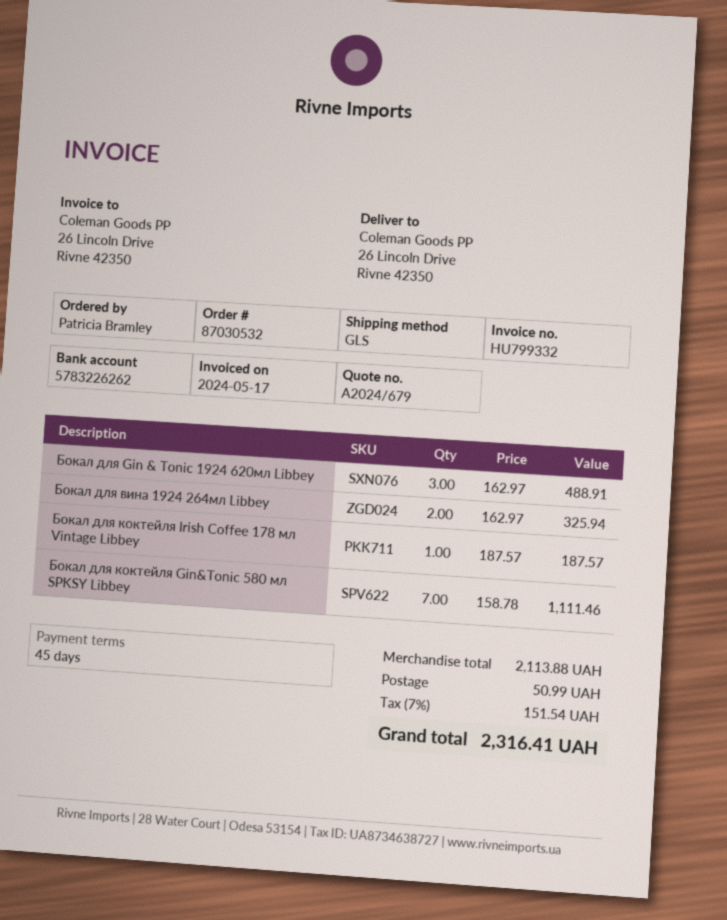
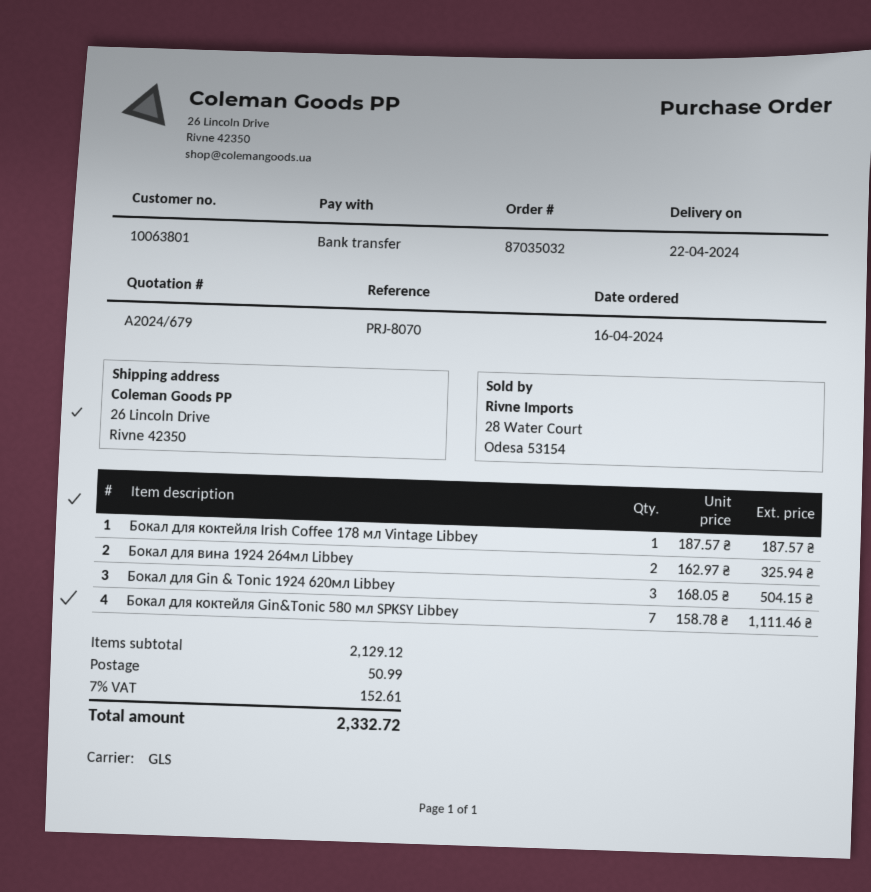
order number: 87030532 -> 87035032
Бокал для Gin & Tonic 1924 620мл Libbey: 3 x 162.97 = 488.91 -> 3 x 168.05 = 504.15
subtotal: 2113.88 -> 2129.12
tax: 7% = 151.54 -> 7% = 152.61
total: 2316.41 -> 2332.72

